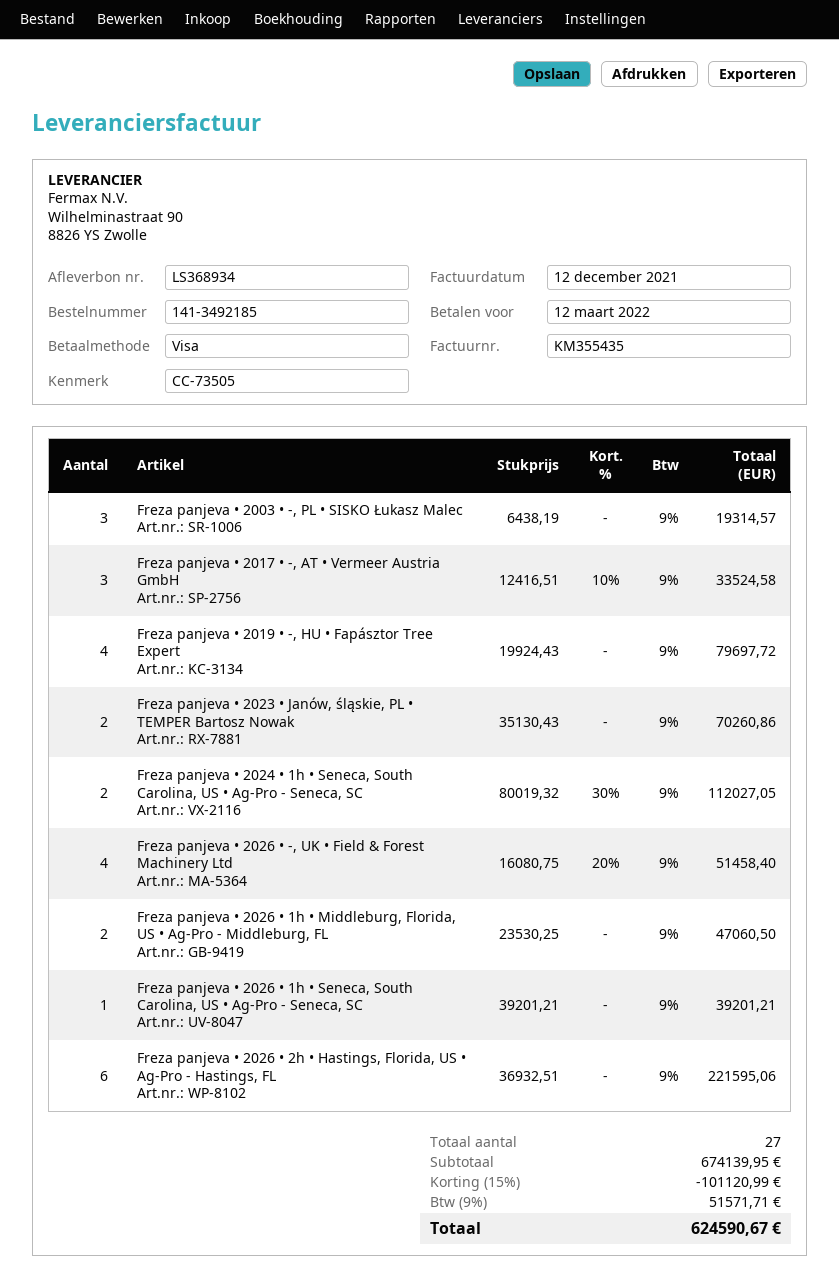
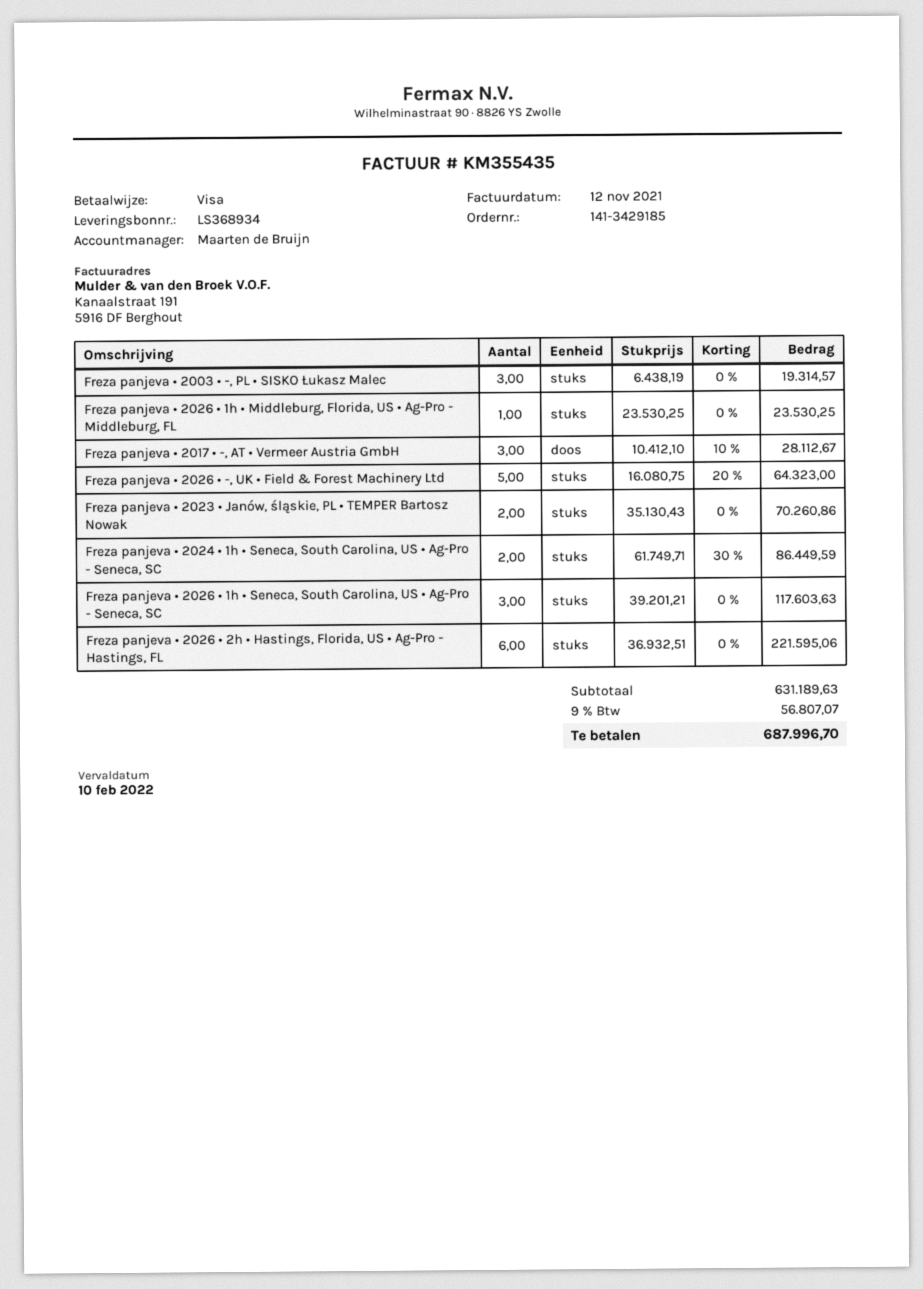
order number: 141-3492185 -> 141-3429185
invoice date: 2021-12-12 -> 2021-11-12
due date: 2022-03-12 -> 2022-02-10
Freza panjeva • 2017 • -, AT • Vermeer Austria GmbH: 3 x 12416.51 - 10% = 33524.58 -> 3 x 10412.10 - 10% = 28112.67
Freza panjeva • 2019 • -, HU • Fapásztor Tree Expert: 4 x 19924.43 = 79697.72 -> none
Freza panjeva • 2024 • 1h • Seneca, South Carolina, US • Ag-Pro - Seneca, SC: 2 x 80019.32 - 30% = 112027.05 -> 2 x 61749.71 - 30% = 86449.59
Freza panjeva • 2026 • -, UK • Field & Forest Machinery Ltd: 4 x 16080.75 - 20% = 51458.40 -> 5 x 16080.75 - 20% = 64323.00
Freza panjeva • 2026 • 1h • Middleburg, Florida, US • Ag-Pro - Middleburg, FL: 2 x 23530.25 = 47060.50 -> 1 x 23530.25 = 23530.25
Freza panjeva • 2026 • 1h • Seneca, South Carolina, US • Ag-Pro - Seneca, SC: 1 x 39201.21 = 39201.21 -> 3 x 39201.21 = 117603.63
subtotal: 674139.95 -> 631189.63
discount: 15% = 101120.99 -> none
tax: 9% = 51571.71 -> 9% = 56807.07
total: 624590.67 -> 687996.70

